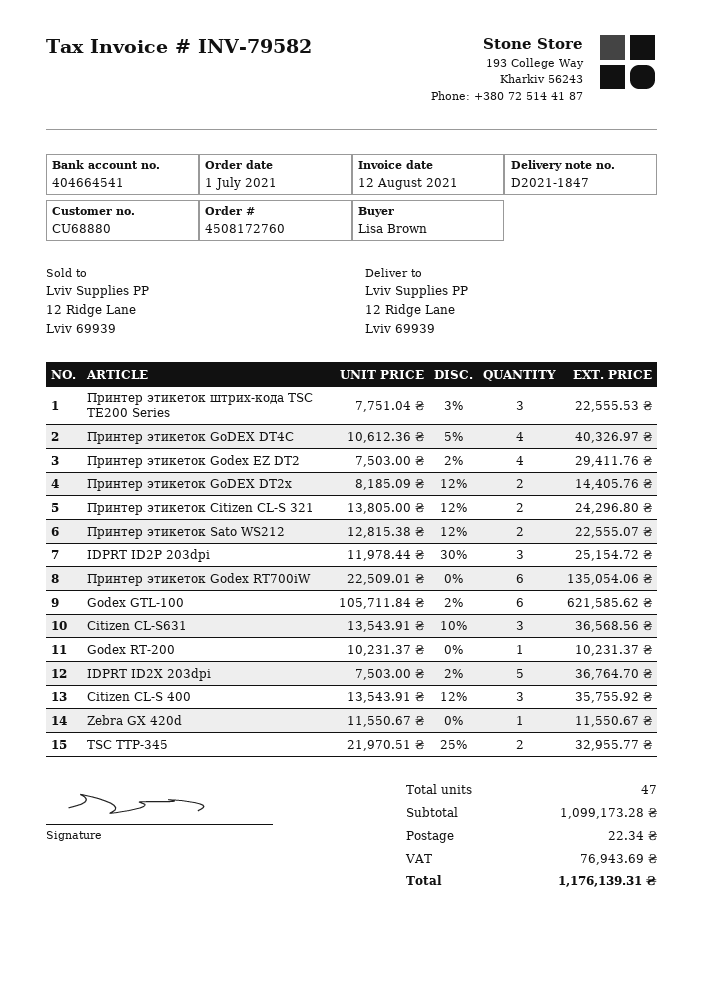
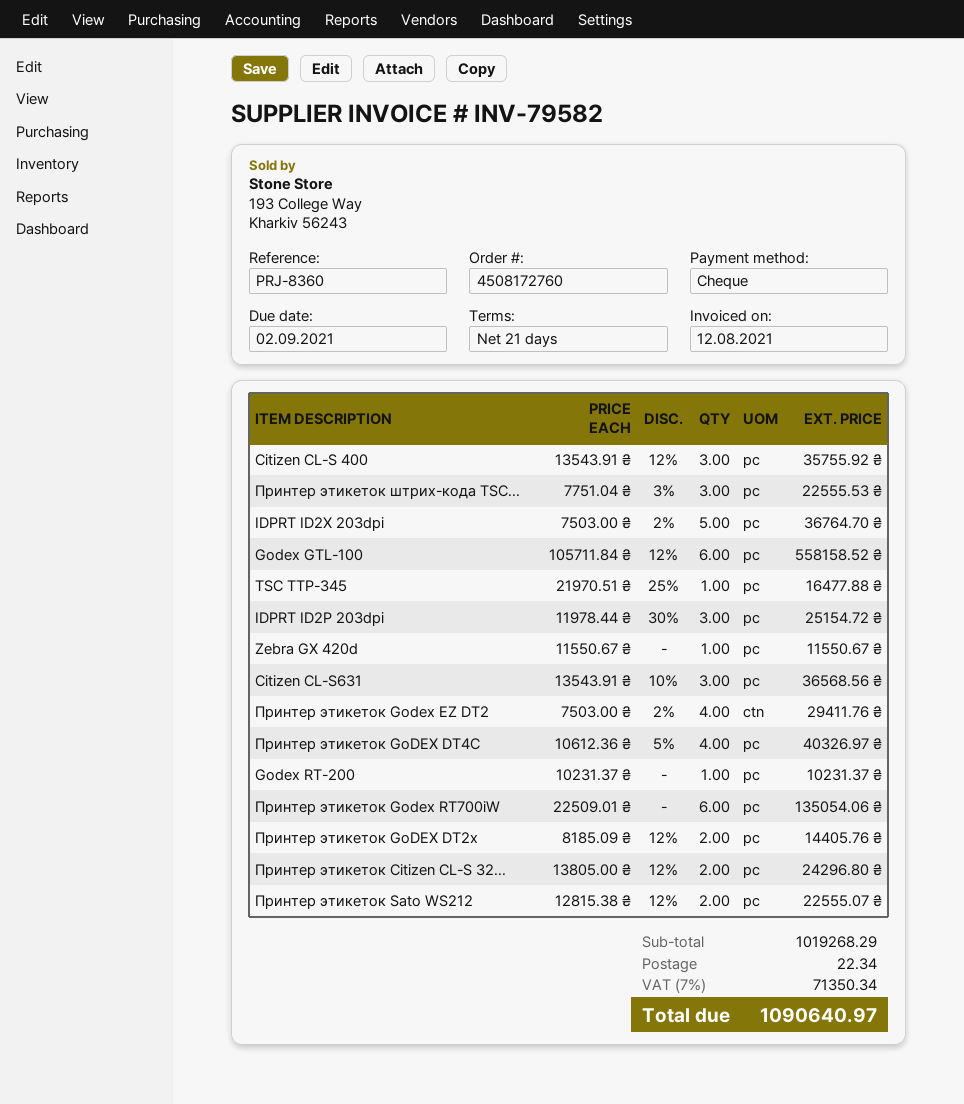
Godex GTL-100: 6 x 105711.84 - 2% = 621585.62 -> 6 x 105711.84 - 12% = 558158.52
TSC TTP-345: 2 x 21970.51 - 25% = 32955.77 -> 1 x 21970.51 - 25% = 16477.88
subtotal: 1099173.28 -> 1019268.29
tax: 76943.69 -> 71350.34
total: 1176139.31 -> 1090640.97

